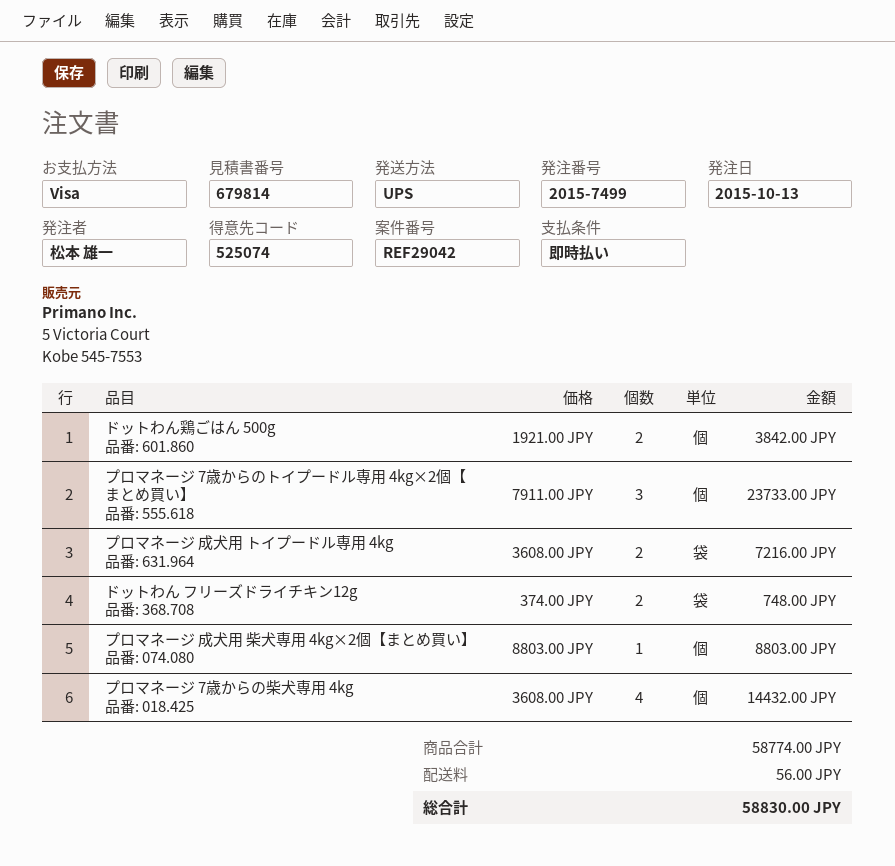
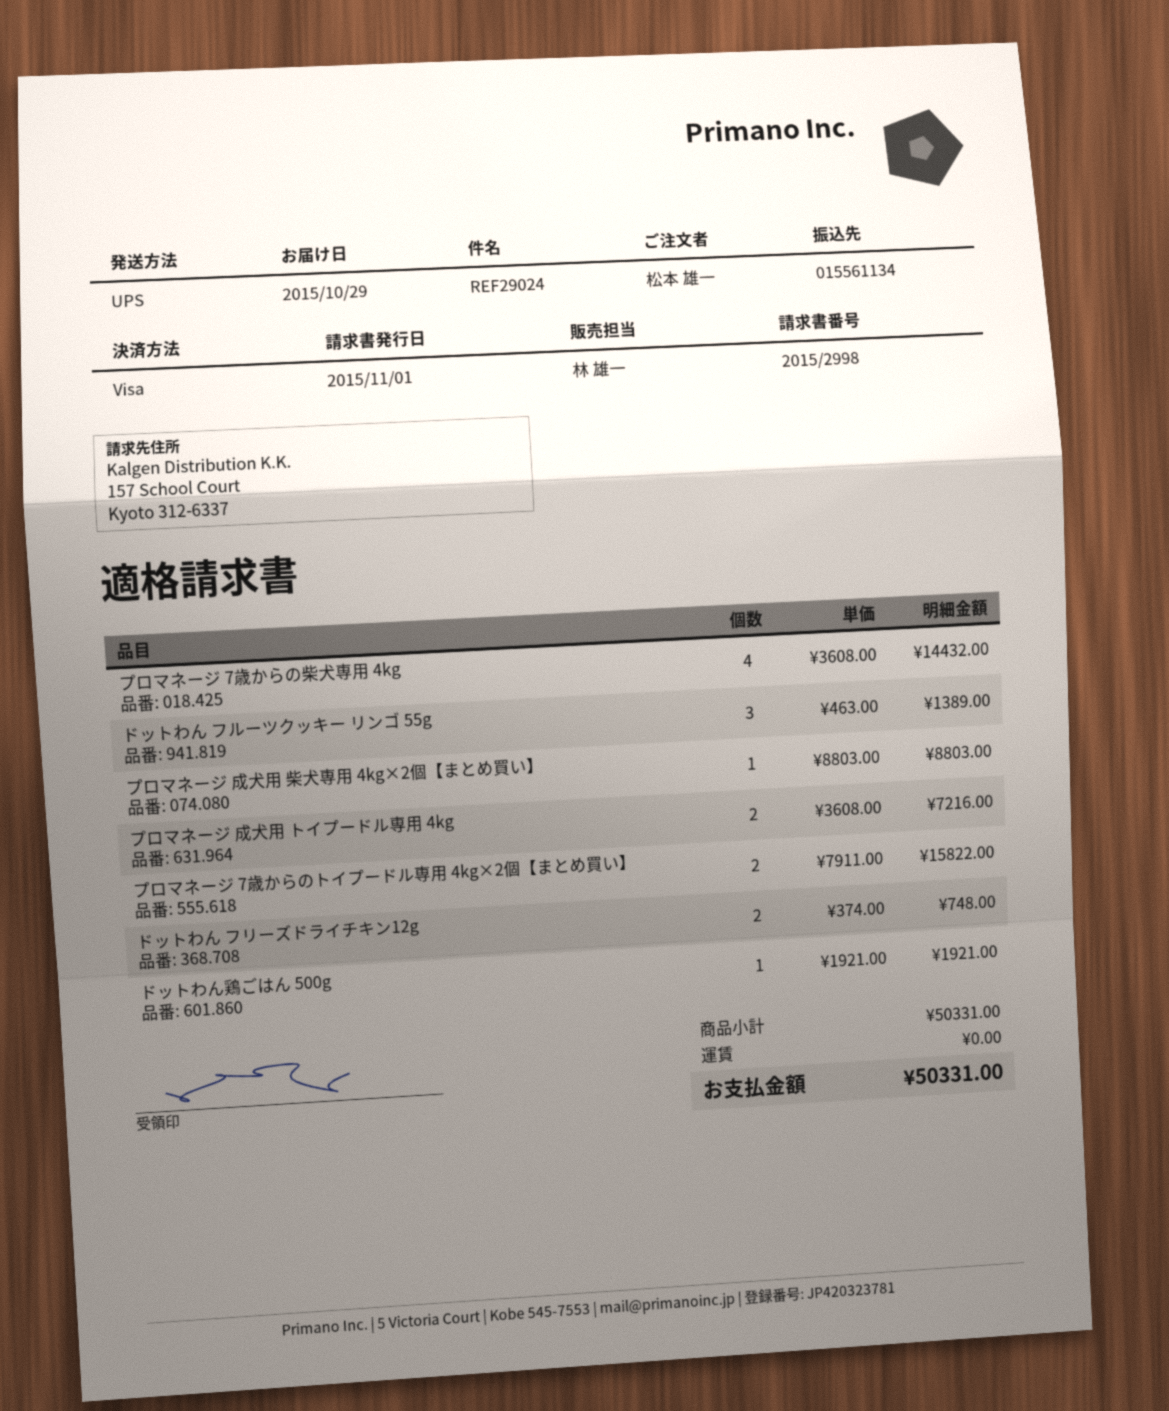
reference: REF29042 -> REF29024
ドットわん鶏ごはん 500g: 2 x 1921.00 = 3842.00 -> 1 x 1921.00 = 1921.00
プロマネージ 7歳からのトイプードル専用 4kg×2個【まとめ買い】: 3 x 7911.00 = 23733.00 -> 2 x 7911.00 = 15822.00
ドットわん フルーツクッキー リンゴ 55g: none -> 3 x 463.00 = 1389.00
subtotal: 58774.00 -> 50331.00
shipping: 56.00 -> 0.00
total: 58830.00 -> 50331.00

